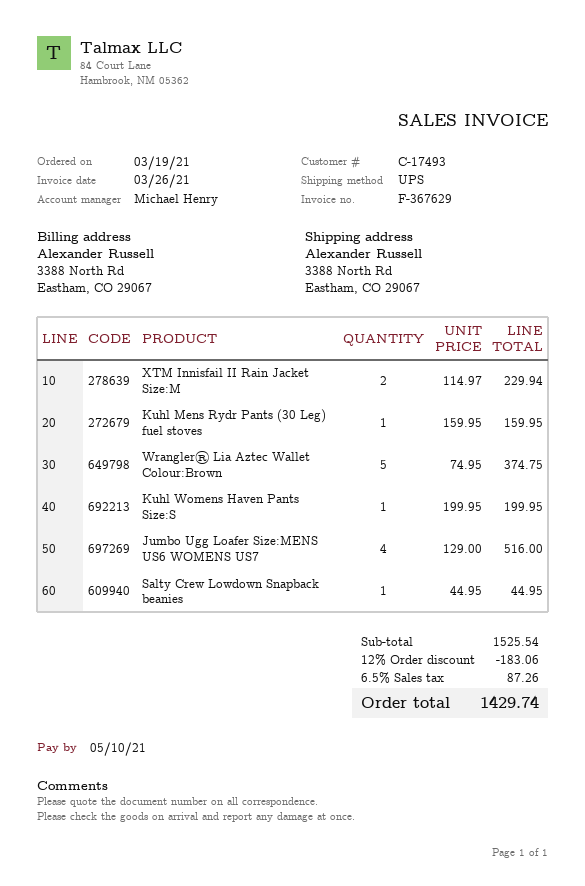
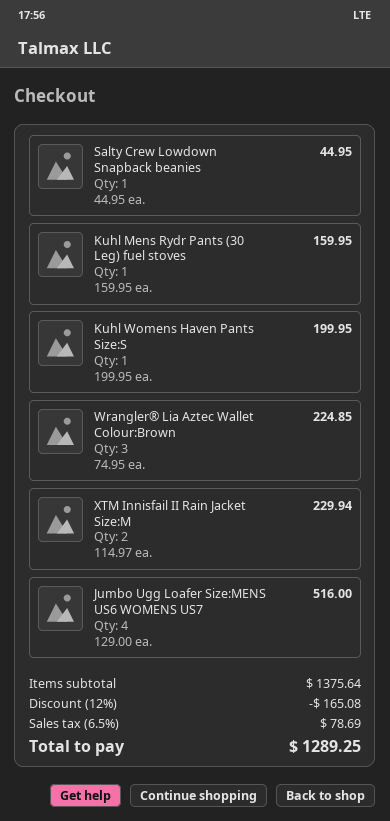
Wrangler® Lia Aztec Wallet Colour:Brown: 5 x 74.95 = 374.75 -> 3 x 74.95 = 224.85
subtotal: 1525.54 -> 1375.64
discount: 12% = 183.06 -> 12% = 165.08
tax: 6.5% = 87.26 -> 6.5% = 78.69
total: 1429.74 -> 1289.25

